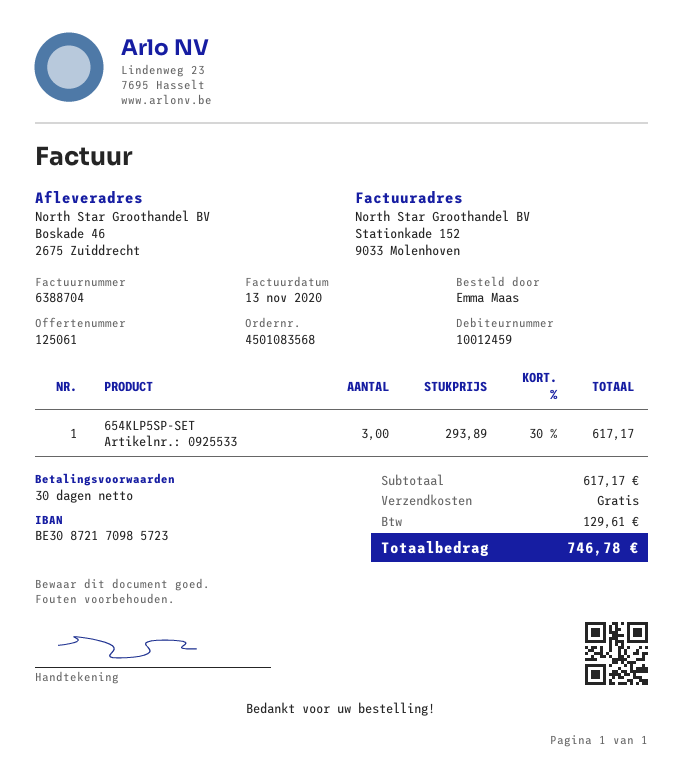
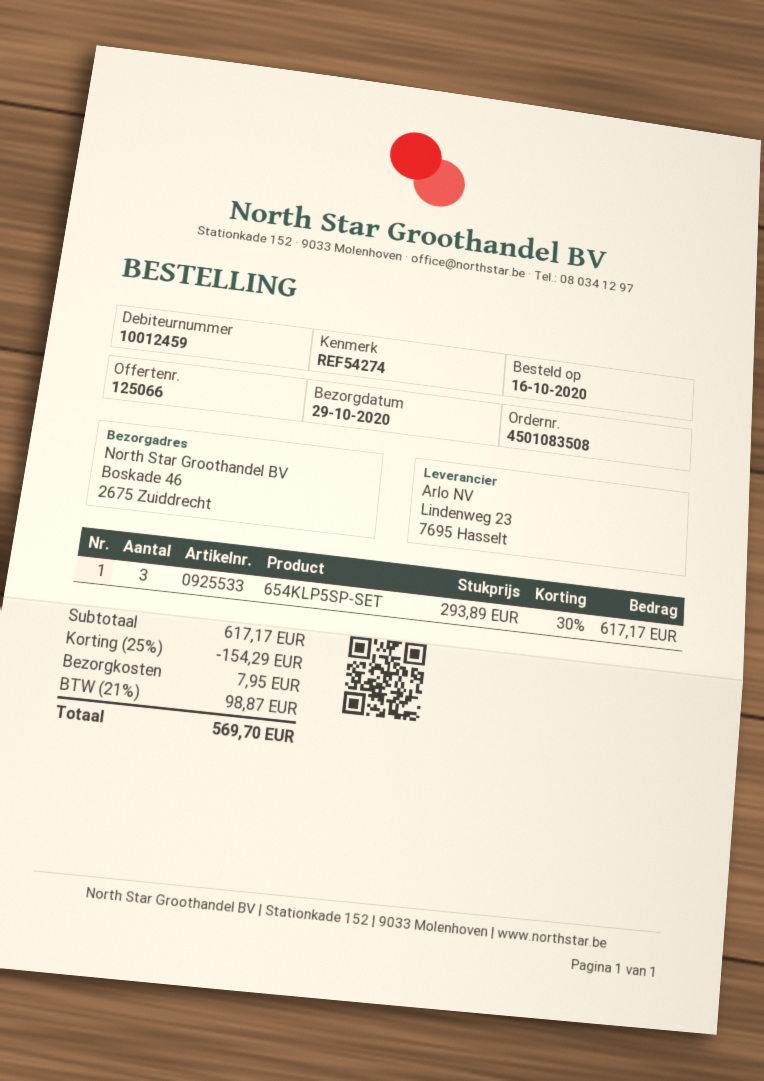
quote number: 125061 -> 125066
order number: 4501083568 -> 4501083508
discount: none -> 25% = 154.29
shipping: 0.00 -> 7.95
tax: 129.61 -> 98.87
total: 746.78 -> 569.70

